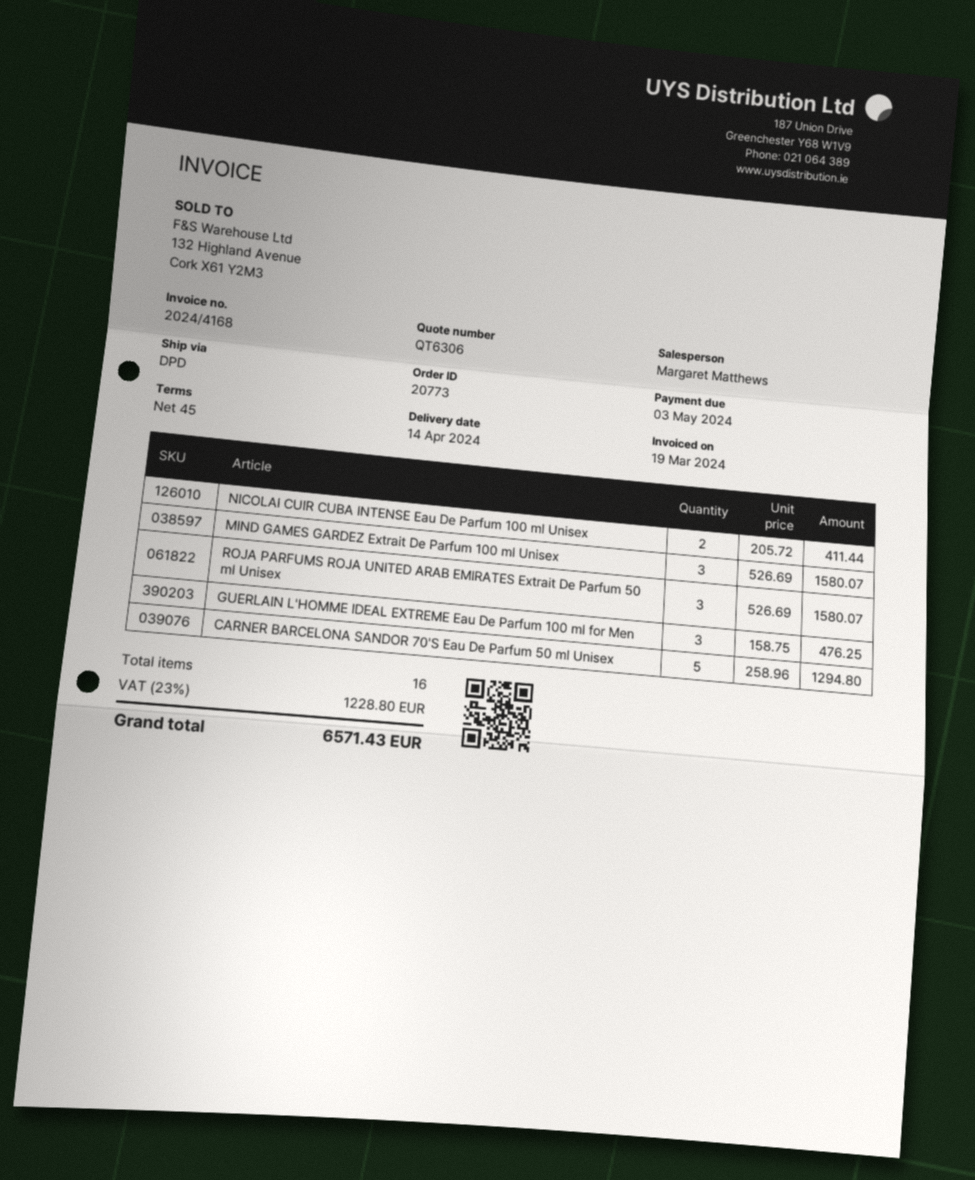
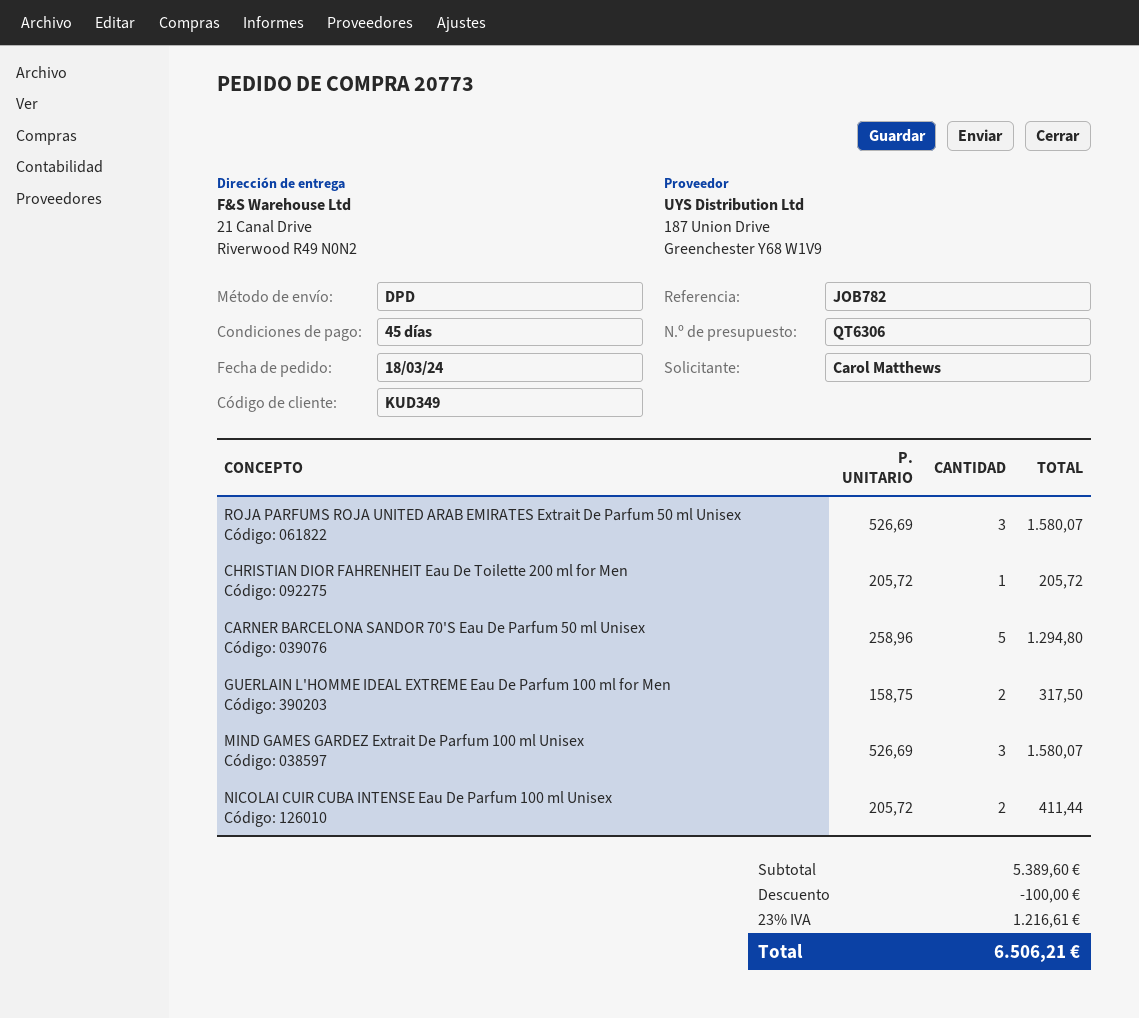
GUERLAIN L'HOMME IDEAL EXTREME Eau De Parfum 100 ml for Men: 3 x 158.75 = 476.25 -> 2 x 158.75 = 317.50
CHRISTIAN DIOR FAHRENHEIT Eau De Toilette 200 ml for Men: none -> 1 x 205.72 = 205.72
discount: none -> 100.00
tax: 23% = 1228.80 -> 23% = 1216.61
total: 6571.43 -> 6506.21

